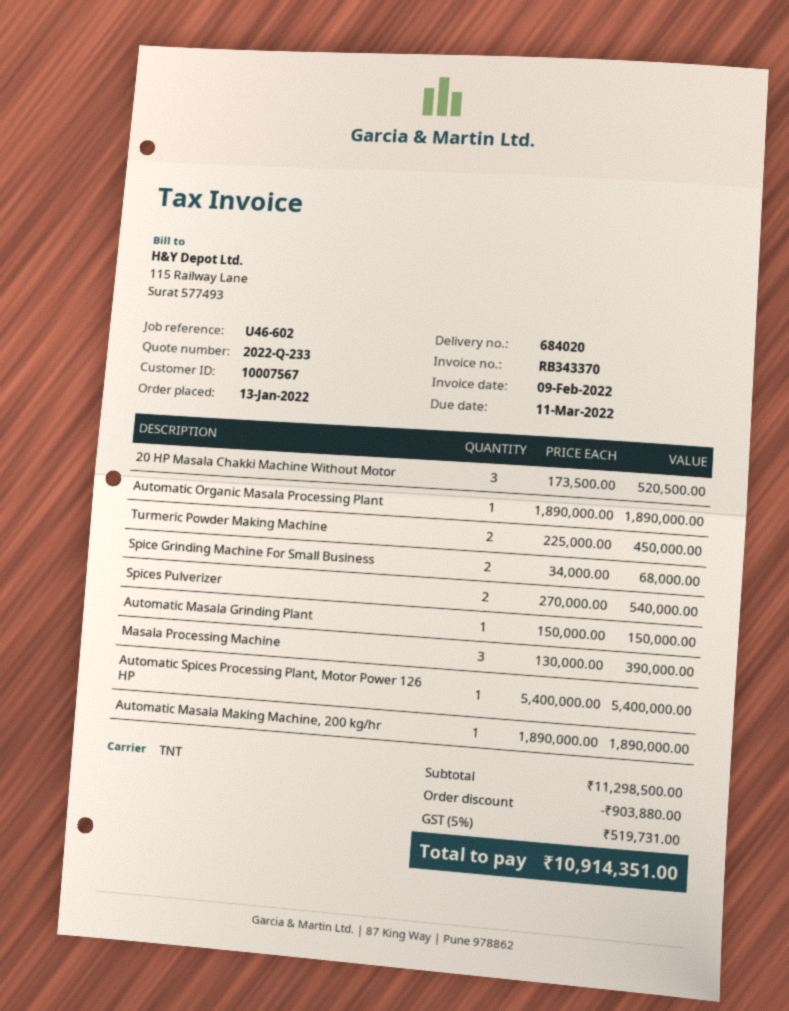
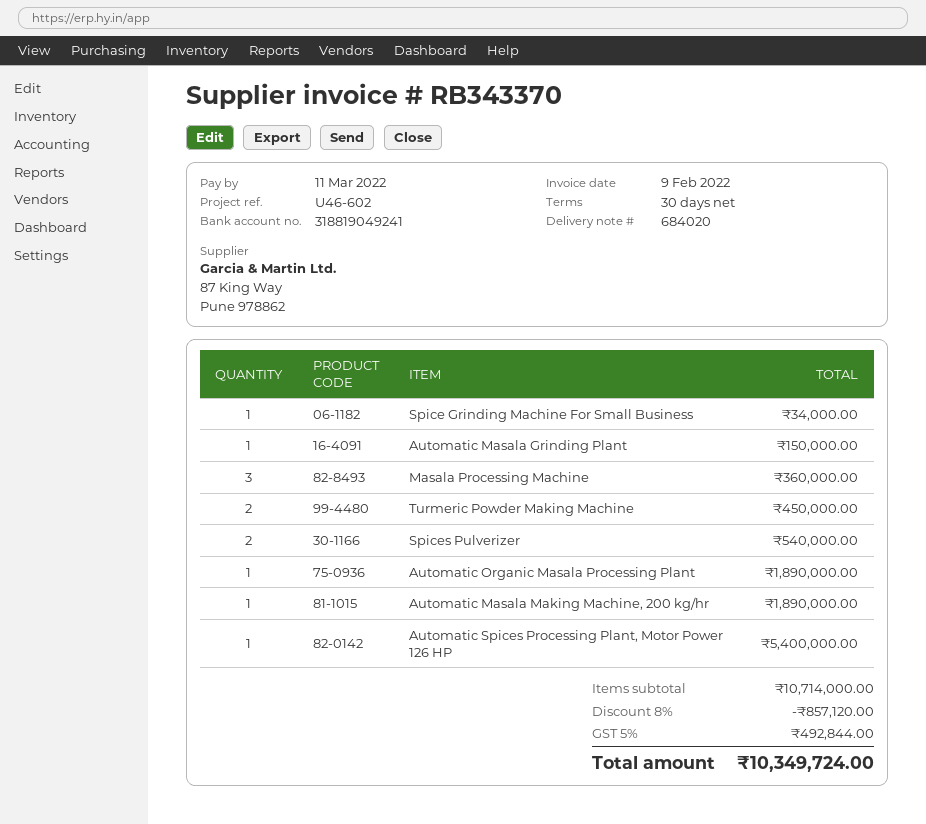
20 HP Masala Chakki Machine Without Motor: 3 for 520500.00 -> none
Spice Grinding Machine For Small Business: 2 for 68000.00 -> 1 for 34000.00
Masala Processing Machine: 3 for 390000.00 -> 3 for 360000.00
subtotal: 11298500.00 -> 10714000.00
discount: 903880.00 -> 857120.00
tax: 5% = 519731.00 -> 5% = 492844.00
total: 10914351.00 -> 10349724.00

